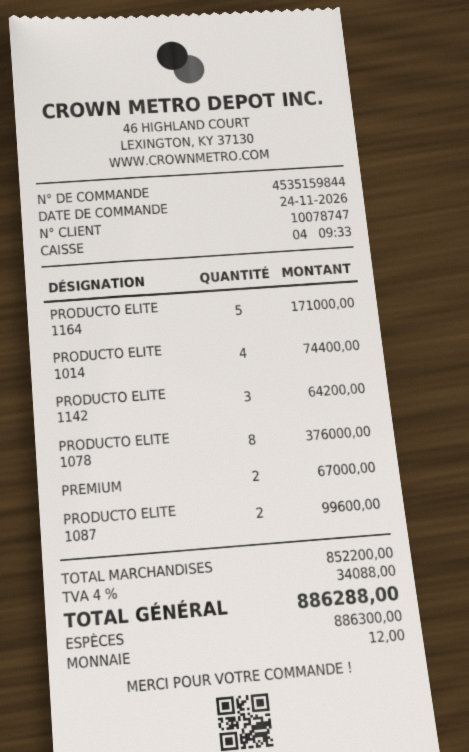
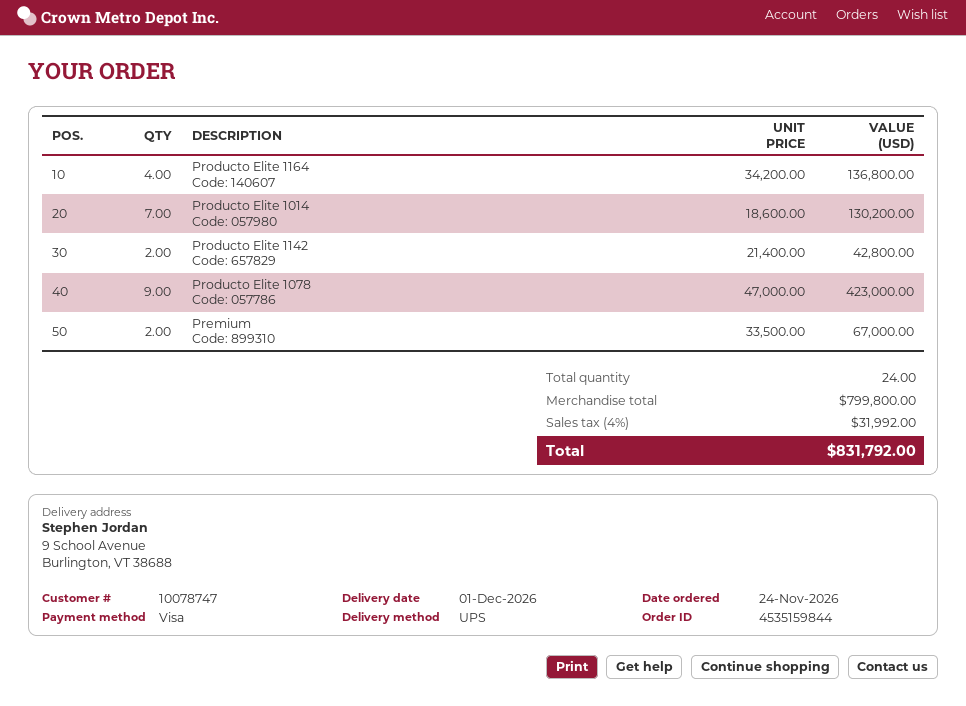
payment method: cash -> Visa
PRODUCTO ELITE 1164: 5 for 171000.00 -> 4 for 136800.00
PRODUCTO ELITE 1014: 4 for 74400.00 -> 7 for 130200.00
PRODUCTO ELITE 1142: 3 for 64200.00 -> 2 for 42800.00
PRODUCTO ELITE 1078: 8 for 376000.00 -> 9 for 423000.00
PRODUCTO ELITE 1087: 2 for 99600.00 -> none
subtotal: 852200.00 -> 799800.00
tax: 4% = 34088.00 -> 4% = 31992.00
total: 886288.00 -> 831792.00

